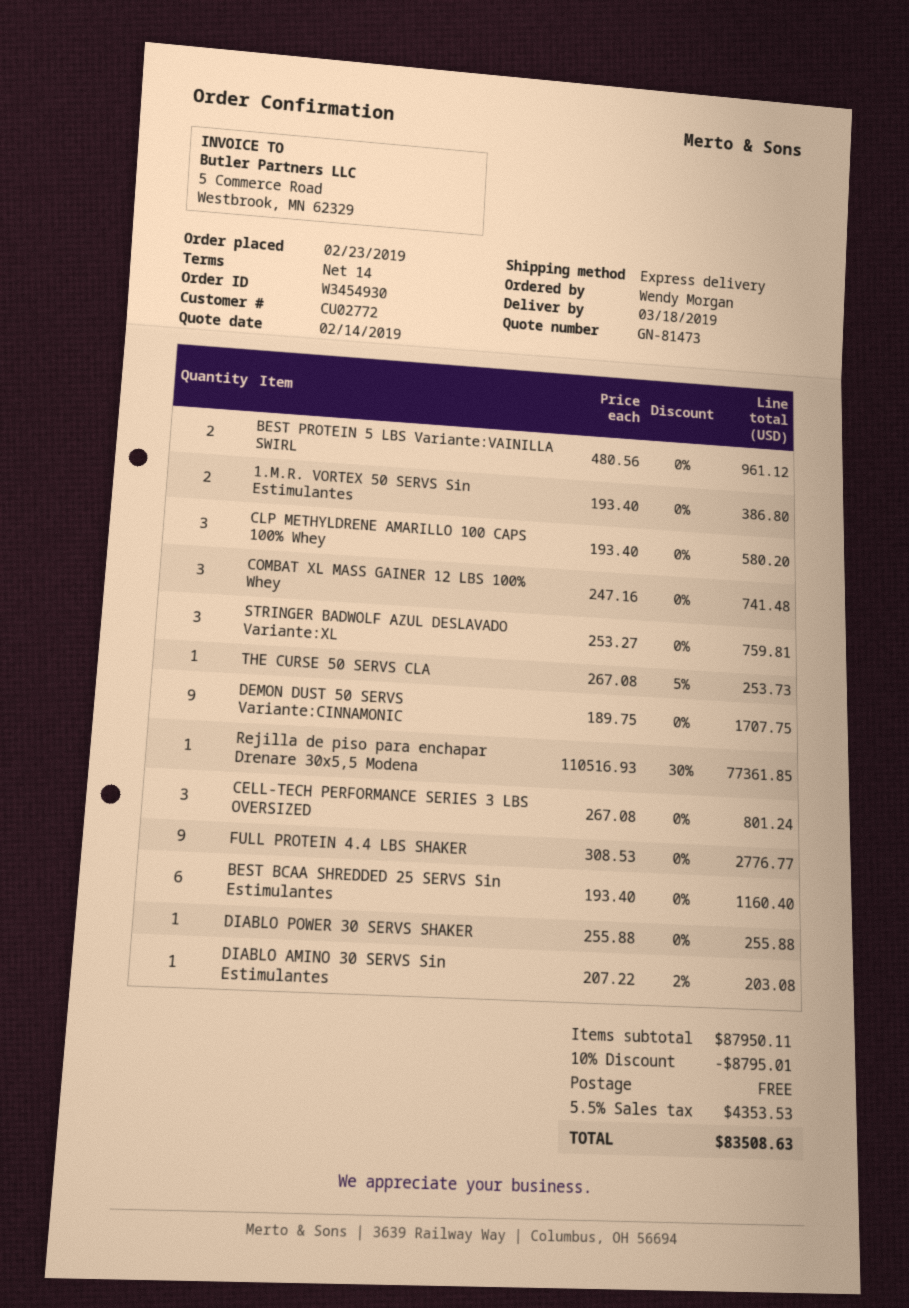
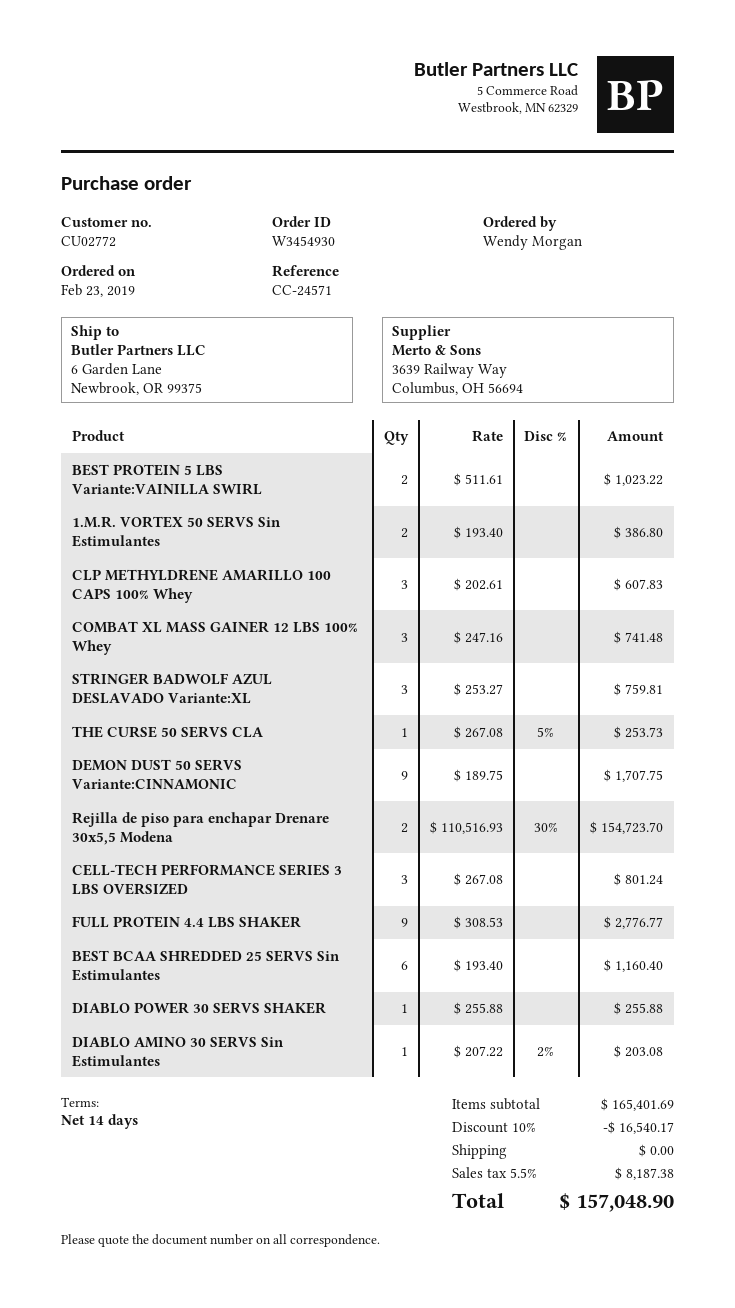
BEST PROTEIN 5 LBS Variante:VAINILLA SWIRL: 2 x 480.56 = 961.12 -> 2 x 511.61 = 1023.22
CLP METHYLDRENE AMARILLO 100 CAPS 100% Whey: 3 x 193.40 = 580.20 -> 3 x 202.61 = 607.83
Rejilla de piso para enchapar Drenare 30x5,5 Modena: 1 x 110516.93 - 30% = 77361.85 -> 2 x 110516.93 - 30% = 154723.70
subtotal: 87950.11 -> 165401.69
discount: 10% = 8795.01 -> 10% = 16540.17
tax: 5.5% = 4353.53 -> 5.5% = 8187.38
total: 83508.63 -> 157048.90

